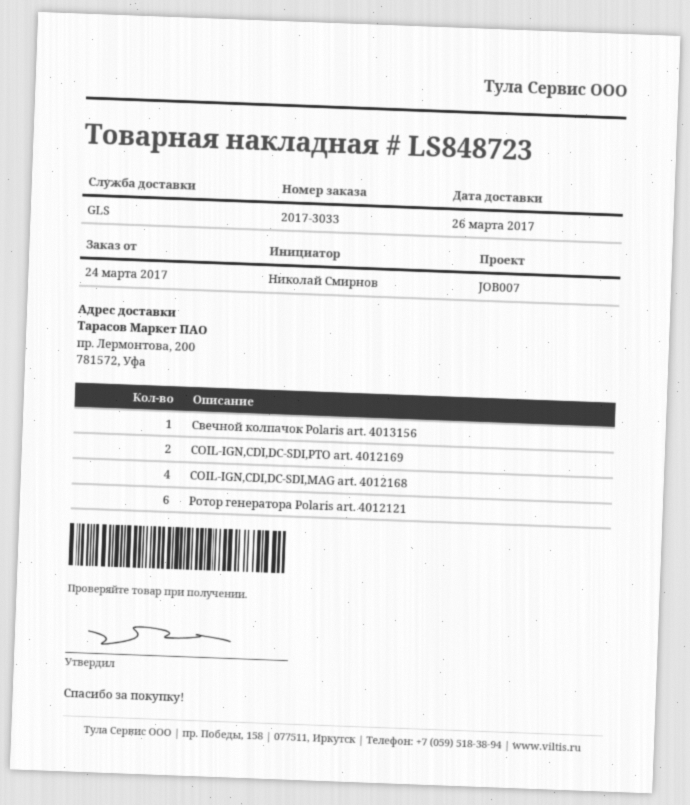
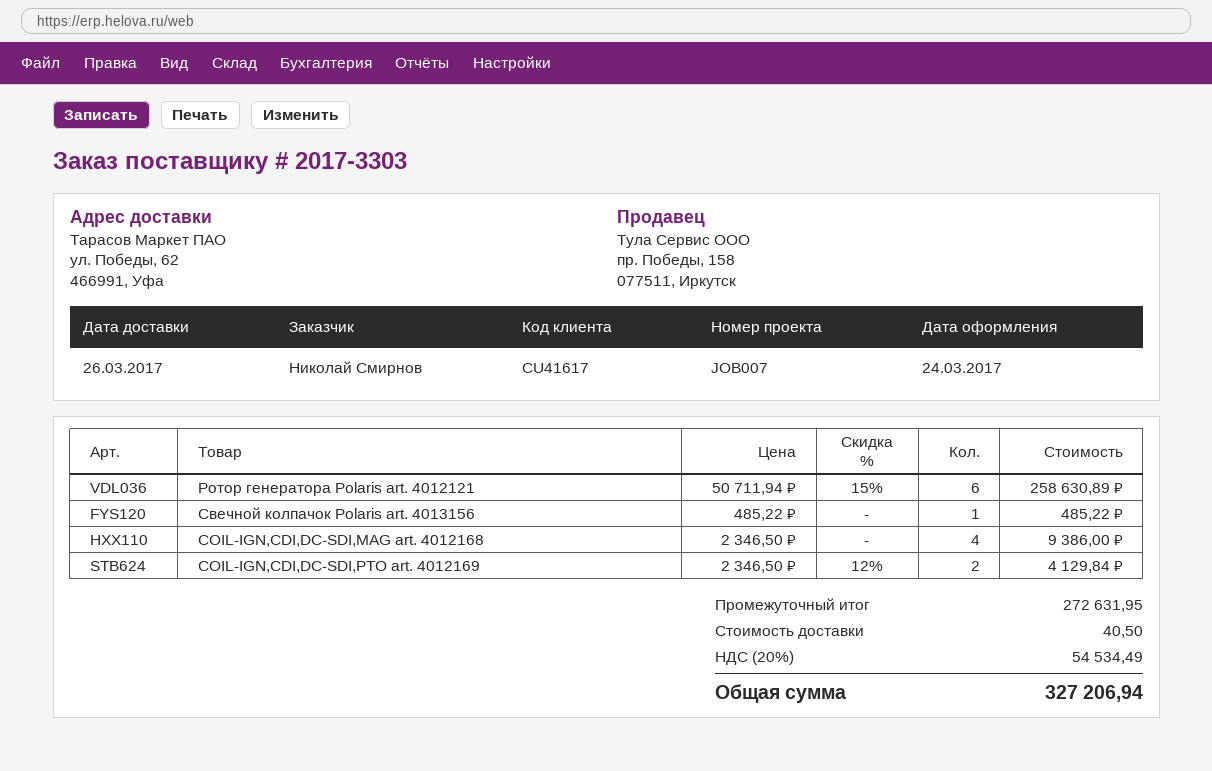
order number: 2017-3033 -> 2017-3303
ship to: пр. Лермонтова, 200, 781572, Уфа -> ул. Победы, 62, 466991, Уфа

